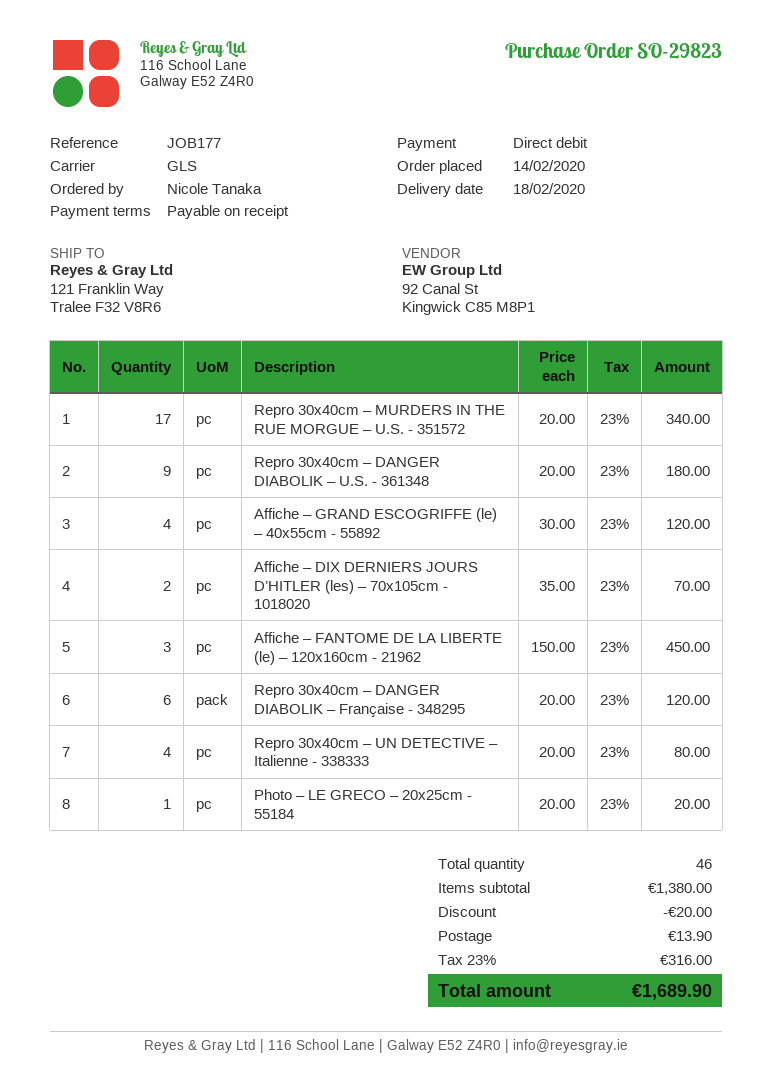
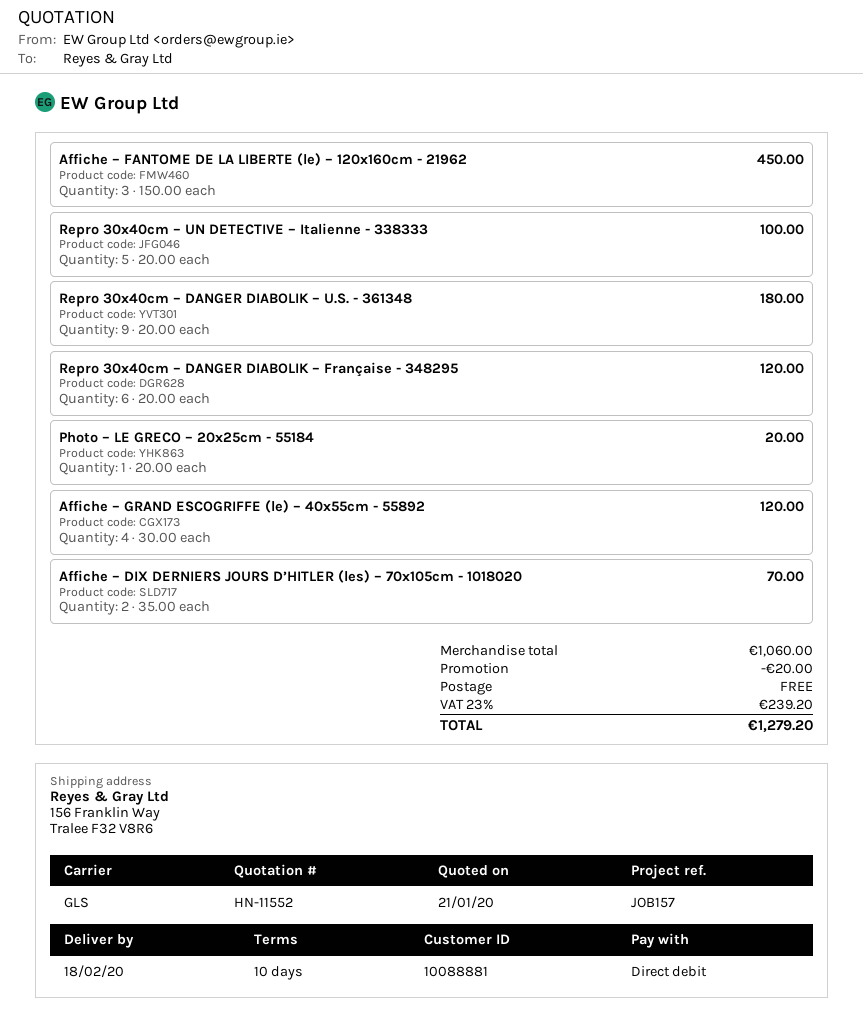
payment terms: on receipt -> 10 days
reference: JOB177 -> JOB157
ship to: 121 Franklin Way, Tralee F32 V8R6 -> 156 Franklin Way, Tralee F32 V8R6
Repro 30x40cm – MURDERS IN THE RUE MORGUE – U.S. - 351572: 17 x 20.00 = 340.00 -> none
Repro 30x40cm – UN DETECTIVE – Italienne - 338333: 4 x 20.00 = 80.00 -> 5 x 20.00 = 100.00
subtotal: 1380.00 -> 1060.00
shipping: 13.90 -> 0.00
tax: 23% = 316.00 -> 23% = 239.20
total: 1689.90 -> 1279.20

